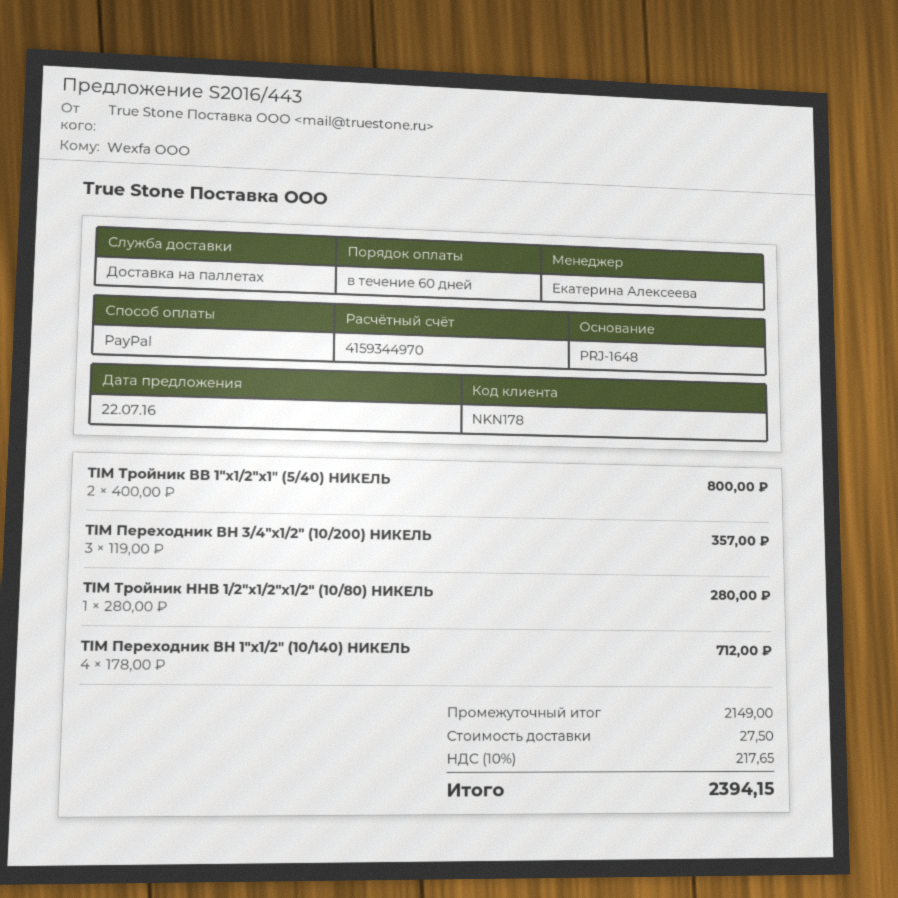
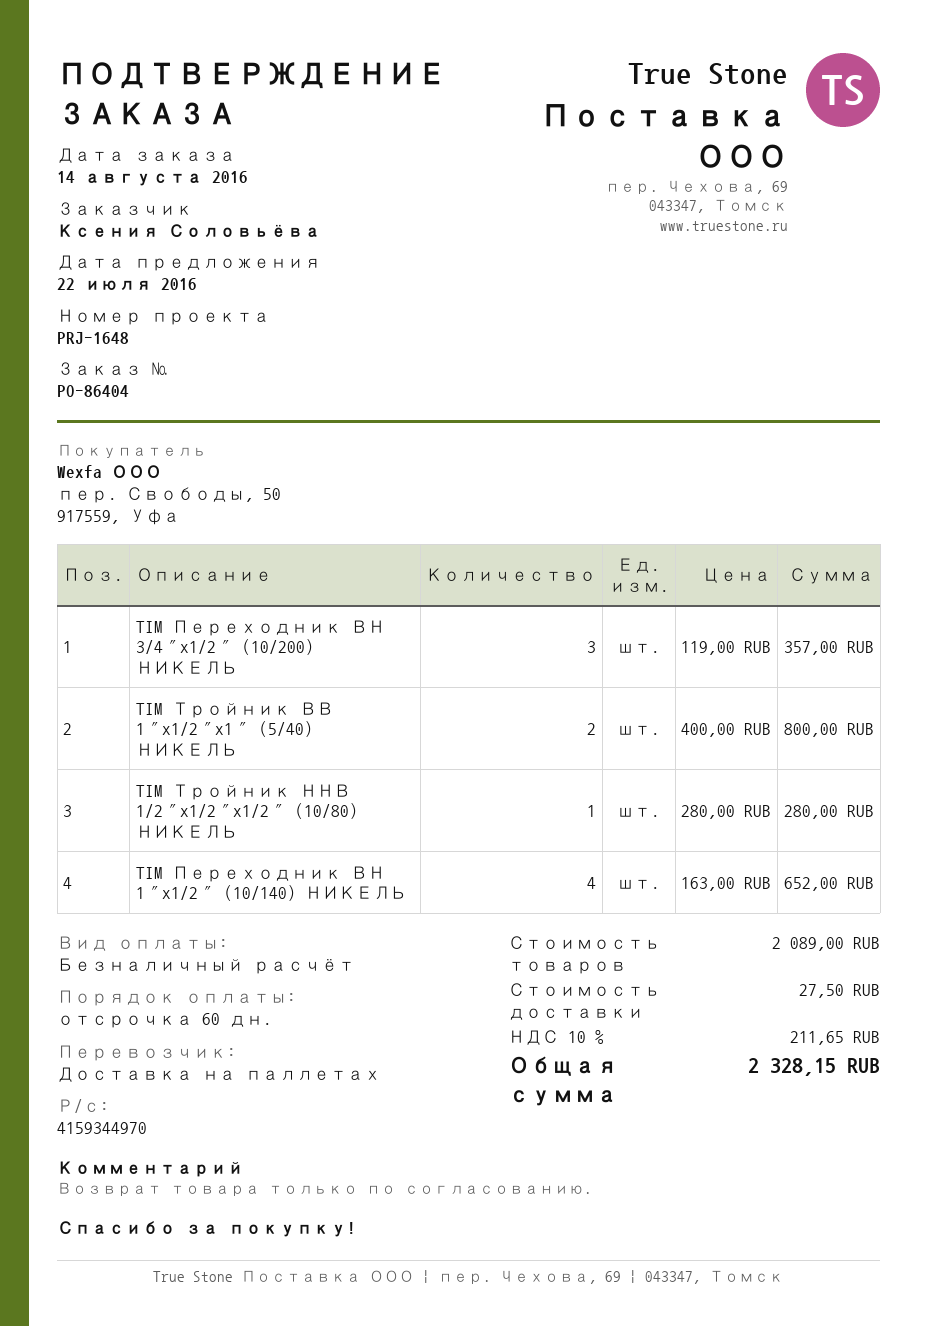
payment method: PayPal -> bank transfer
TIM Переходник ВН 1″x1/2″ (10/140) НИКЕЛЬ: 4 x 178.00 = 712.00 -> 4 x 163.00 = 652.00
subtotal: 2149.00 -> 2089.00
tax: 10% = 217.65 -> 10% = 211.65
total: 2394.15 -> 2328.15

